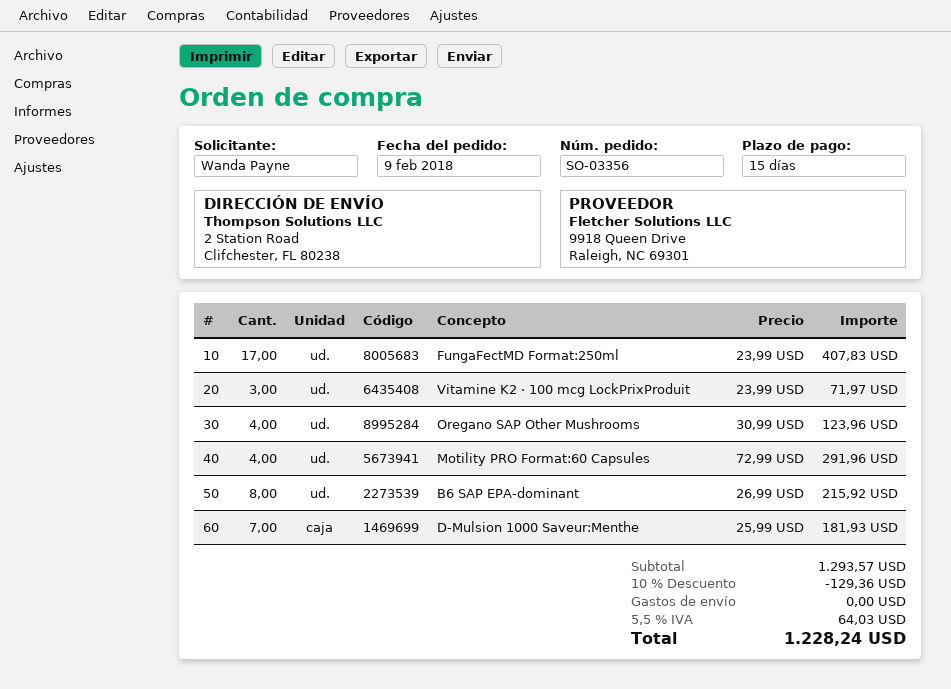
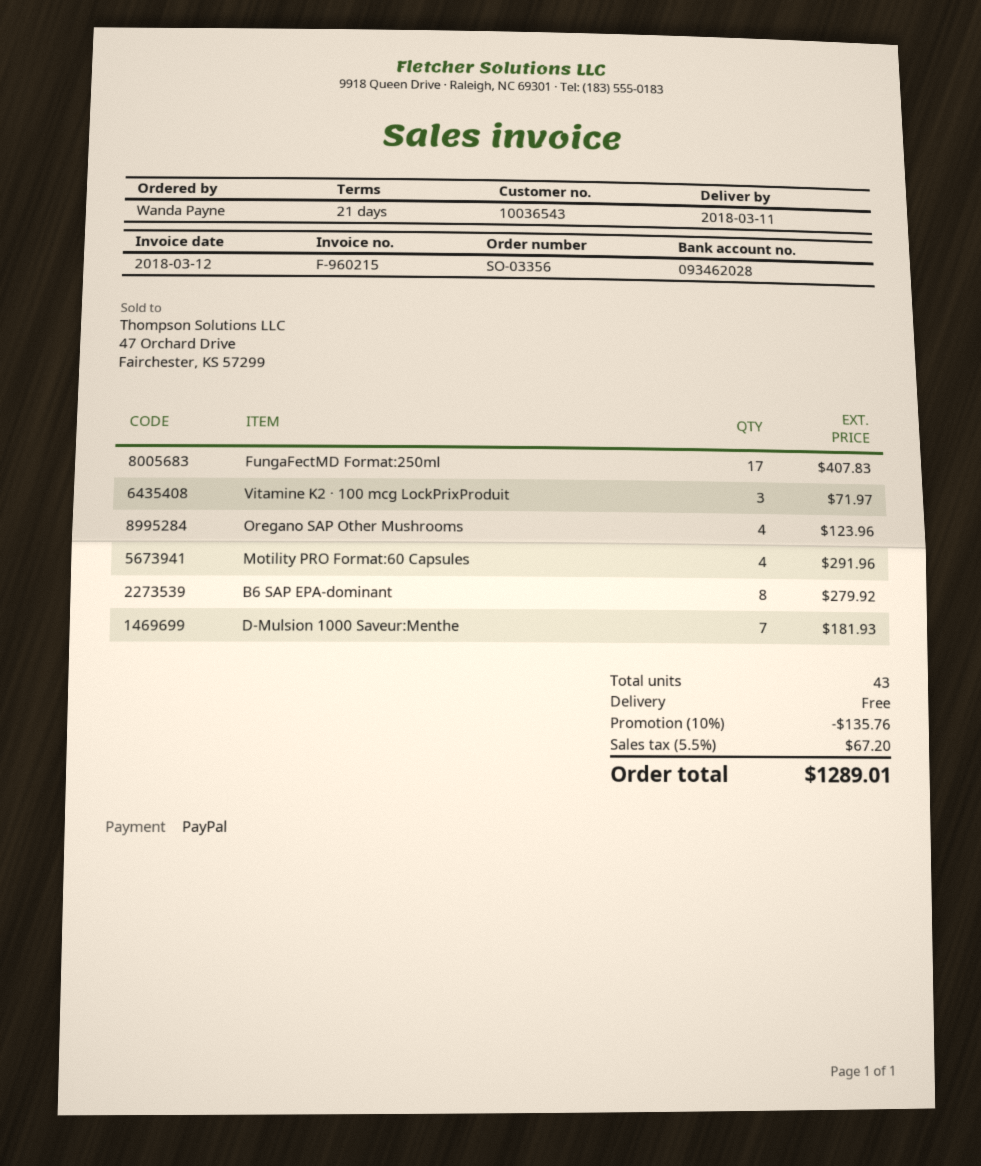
payment terms: 15 days -> 21 days
B6 SAP EPA-dominant: 8 for 215.92 -> 8 for 279.92
discount: 10% = 129.36 -> 10% = 135.76
tax: 5.5% = 64.03 -> 5.5% = 67.20
total: 1228.24 -> 1289.01

